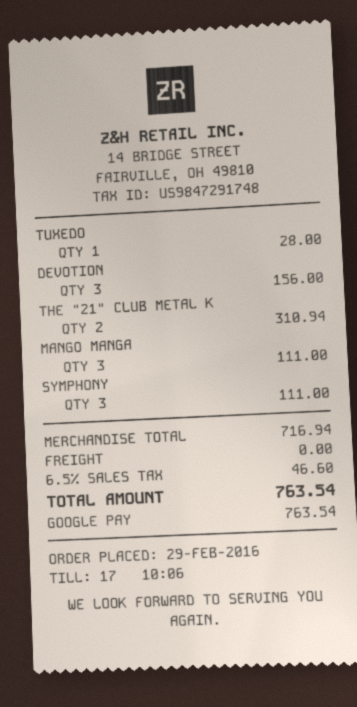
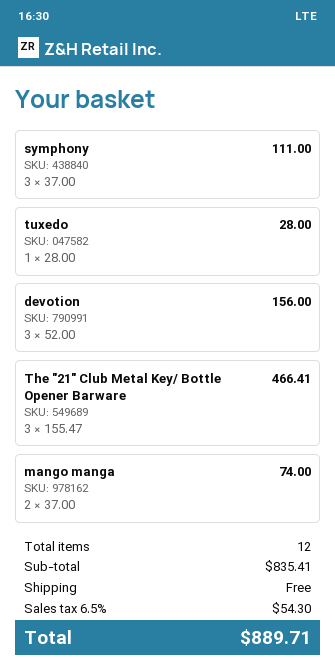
THE "21" CLUB METAL K: 2 for 310.94 -> 3 for 466.41
MANGO MANGA: 3 for 111.00 -> 2 for 74.00
subtotal: 716.94 -> 835.41
tax: 6.5% = 46.60 -> 6.5% = 54.30
total: 763.54 -> 889.71

